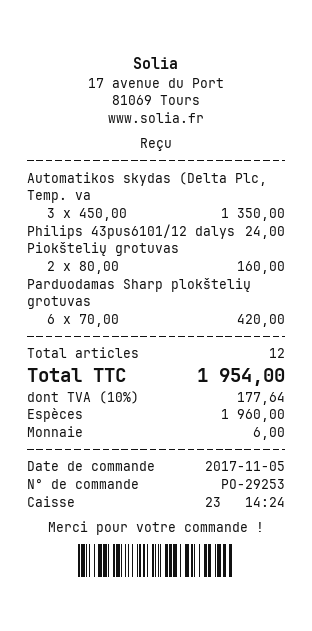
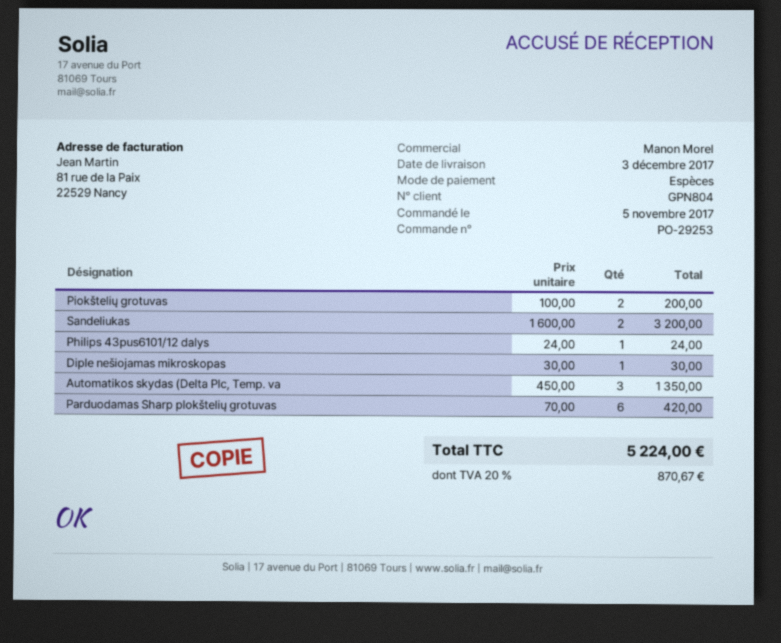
Piokštelių grotuvas: 2 x 80.00 = 160.00 -> 2 x 100.00 = 200.00
Sandeliukas: none -> 2 x 1600.00 = 3200.00
Diple nešiojamas mikroskopas: none -> 1 x 30.00 = 30.00
tax: 10% = 177.64 -> 20% = 870.67
total: 1954.00 -> 5224.00

